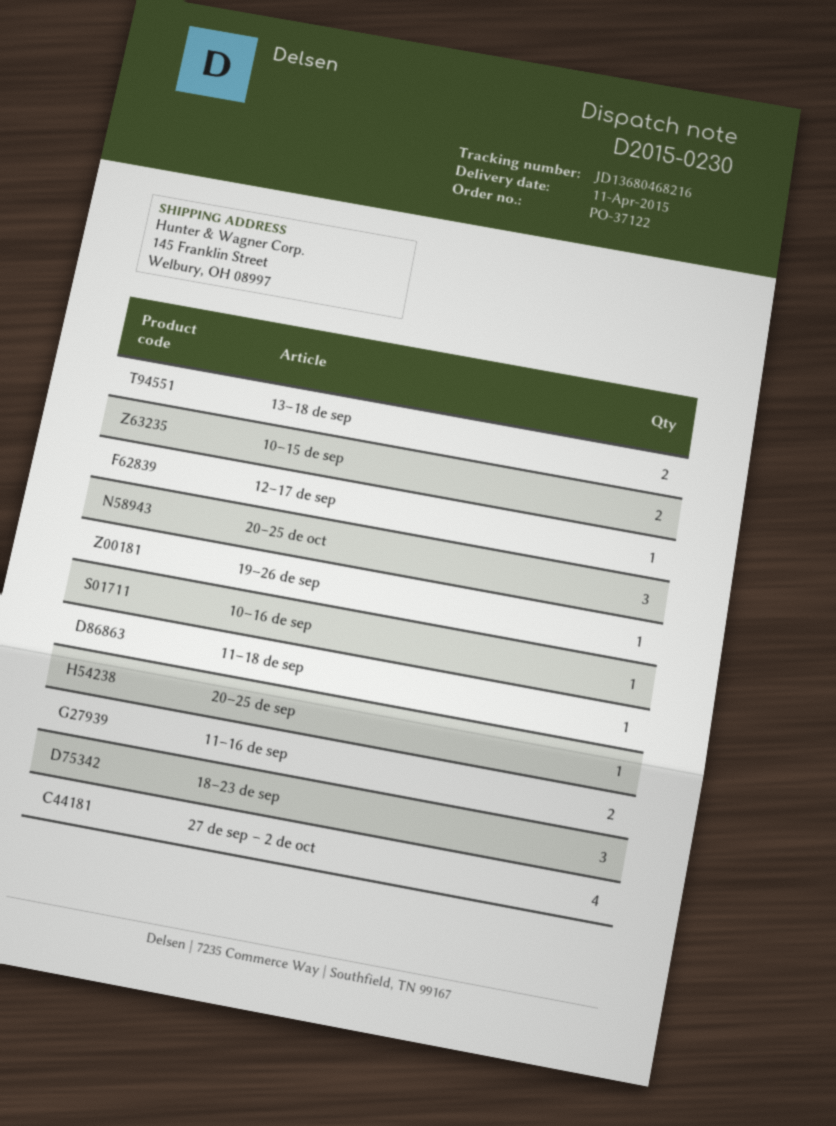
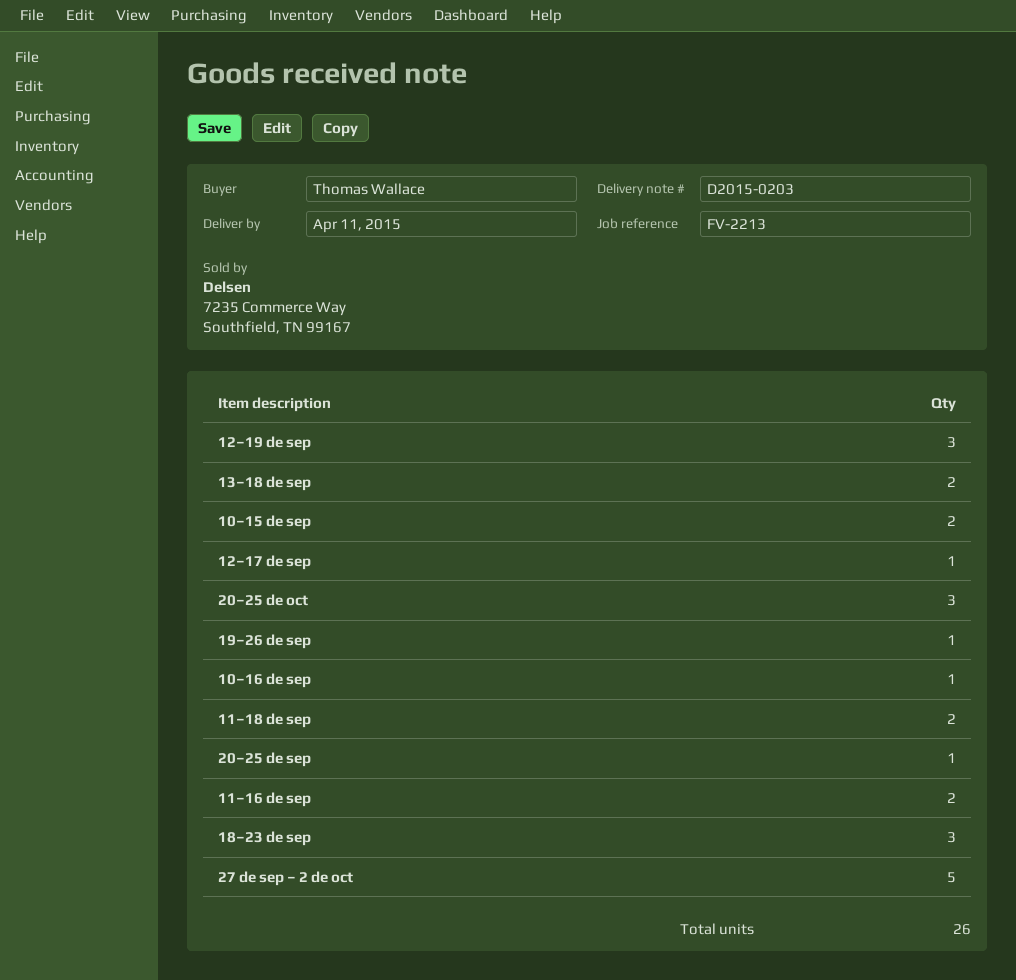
delivery note number: D2015-0230 -> D2015-0203
11–18 de sep: 1 -> 2
27 de sep – 2 de oct: 4 -> 5
12–19 de sep: none -> 3

